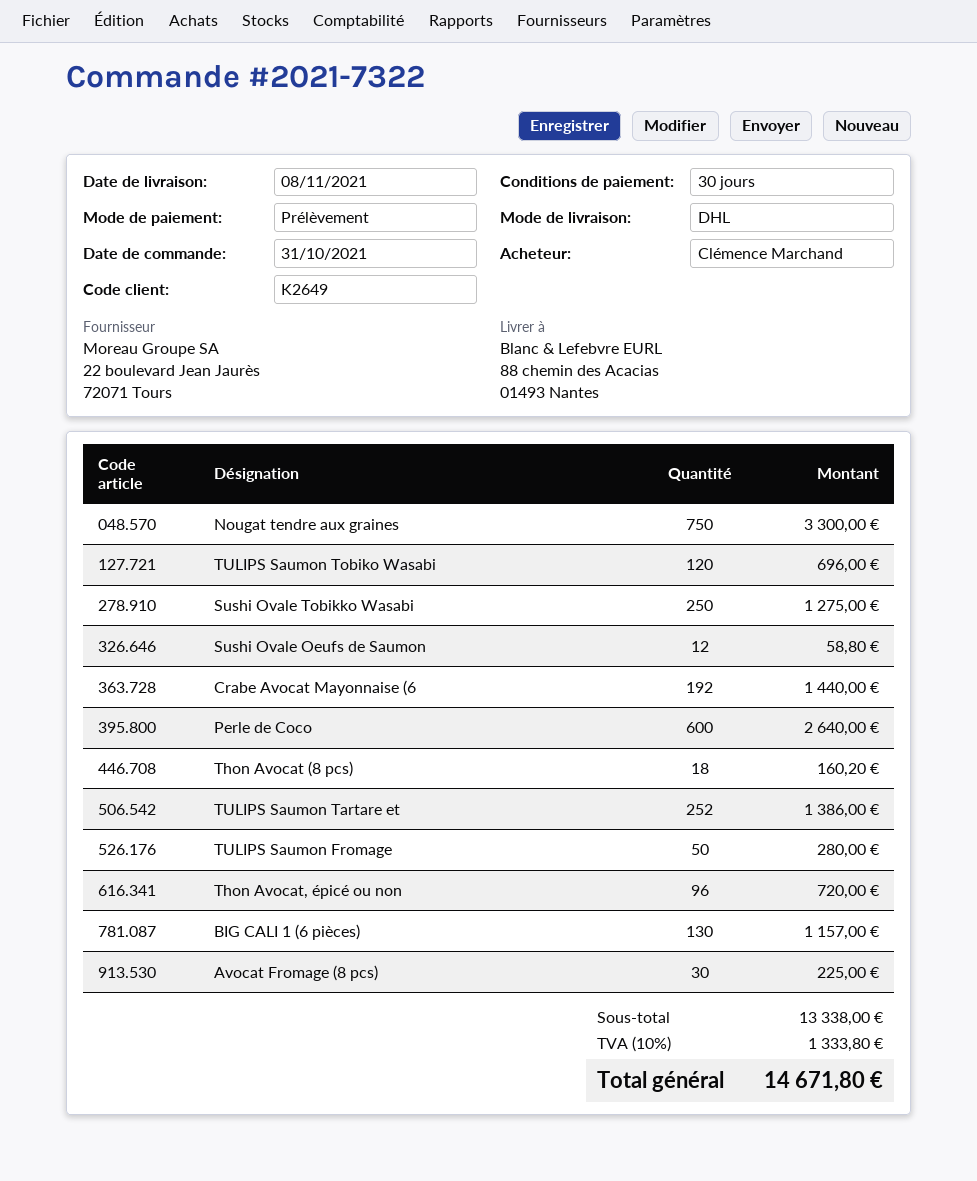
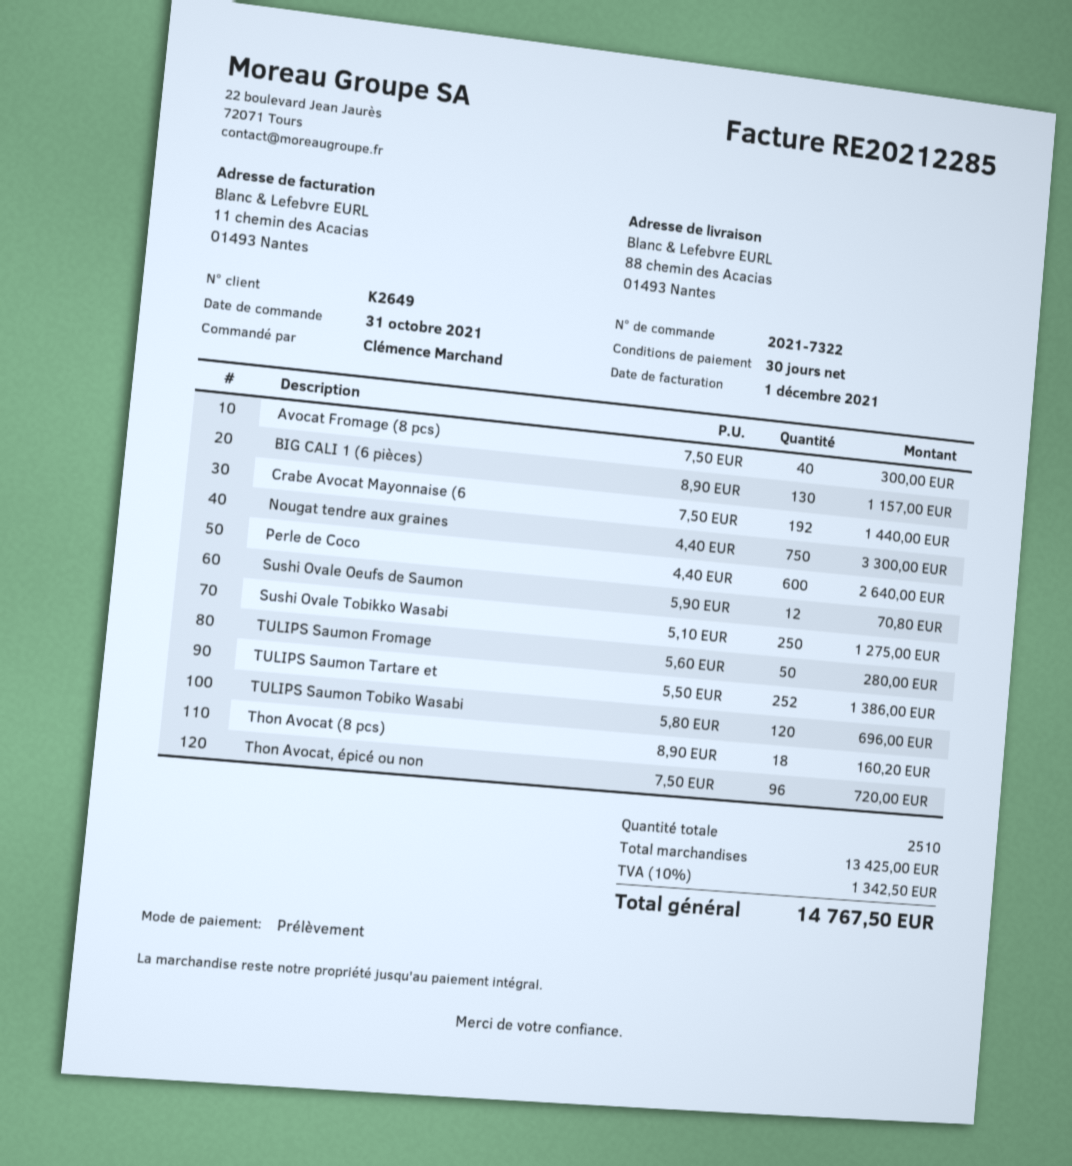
Sushi Ovale Oeufs de Saumon: 12 for 58.80 -> 12 for 70.80
Avocat Fromage (8 pcs): 30 for 225.00 -> 40 for 300.00
subtotal: 13338.00 -> 13425.00
tax: 10% = 1333.80 -> 10% = 1342.50
total: 14671.80 -> 14767.50

